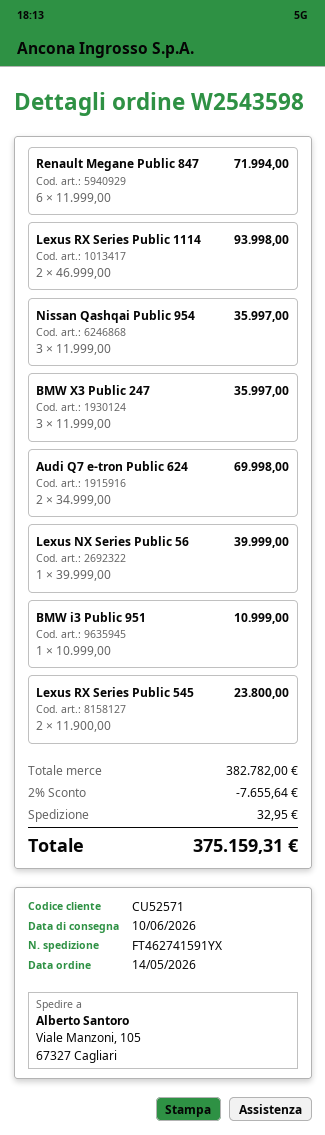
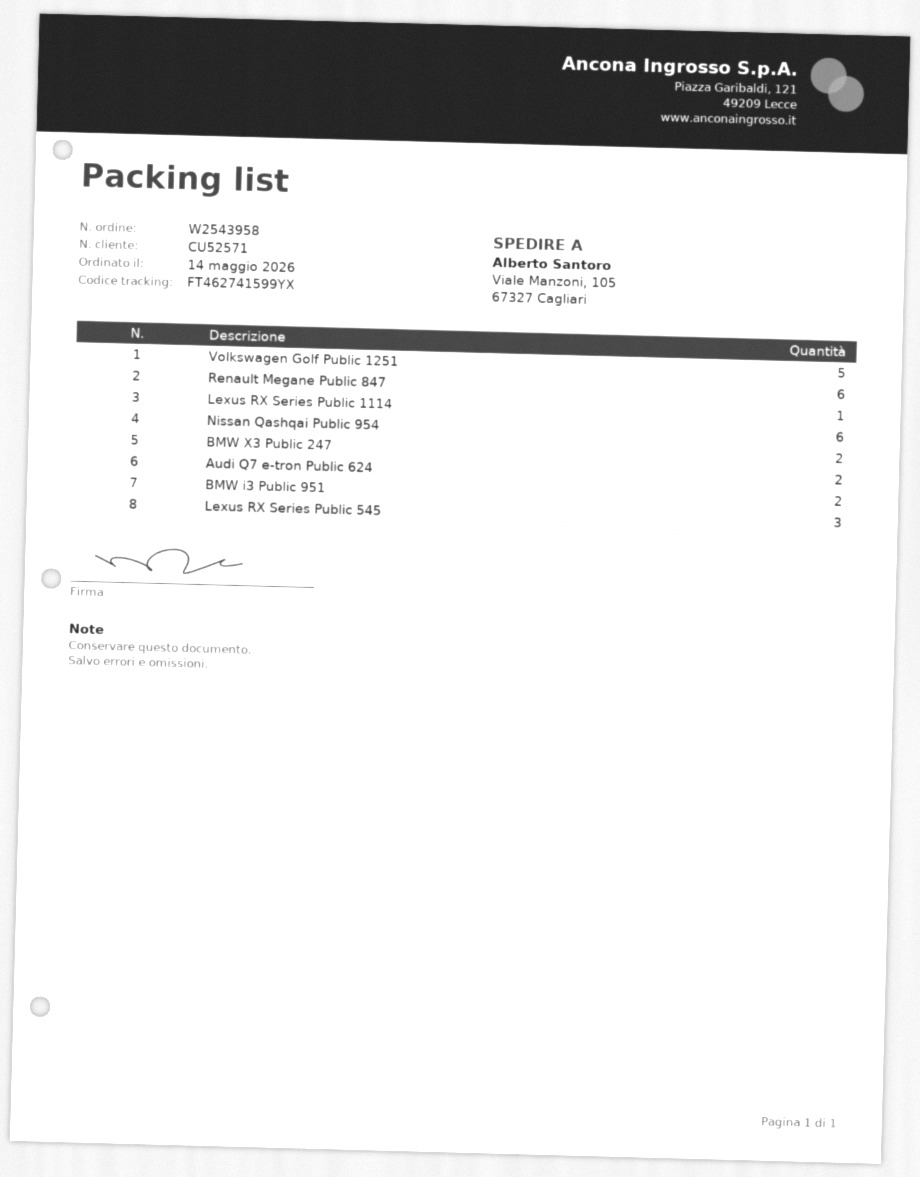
order number: W2543598 -> W2543958
tracking number: FT462741591YX -> FT462741599YX
Lexus RX Series Public 1114: 2 -> 1
Nissan Qashqai Public 954: 3 -> 6
BMW X3 Public 247: 3 -> 2
Lexus NX Series Public 56: 1 -> none
BMW i3 Public 951: 1 -> 2
Lexus RX Series Public 545: 2 -> 3
Volkswagen Golf Public 1251: none -> 5

